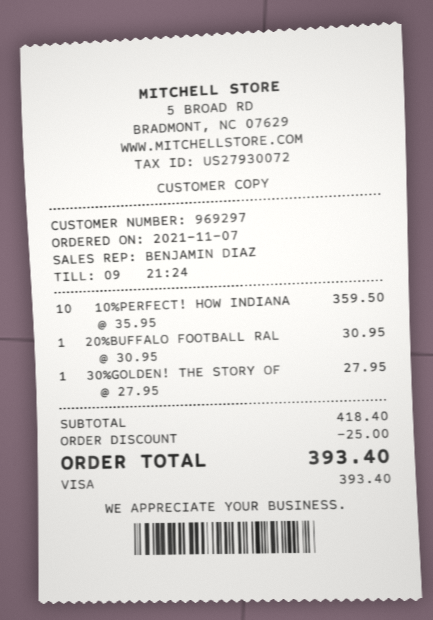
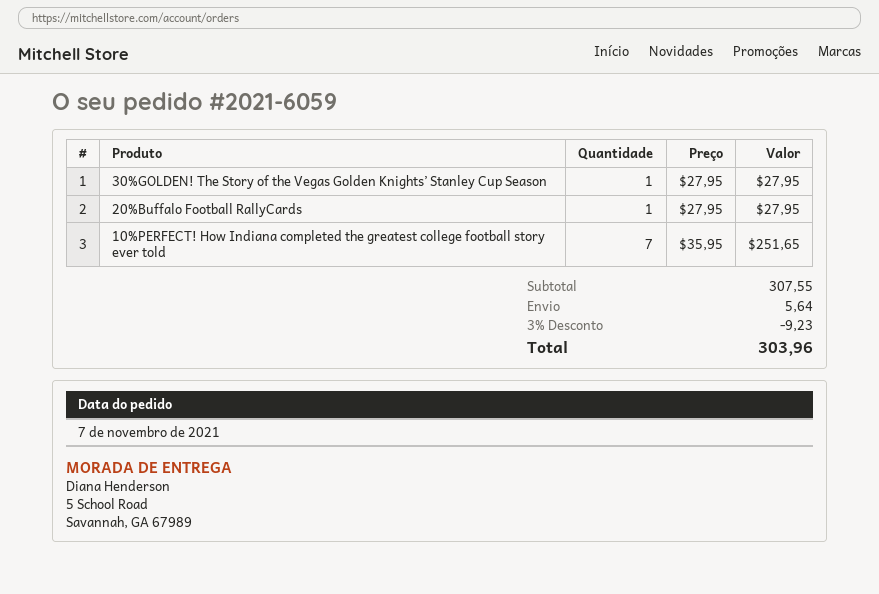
10%PERFECT! HOW INDIANA: 10 x 35.95 = 359.50 -> 7 x 35.95 = 251.65
20%BUFFALO FOOTBALL RAL: 1 x 30.95 = 30.95 -> 1 x 27.95 = 27.95
subtotal: 418.40 -> 307.55
discount: 25.00 -> 9.23
shipping: none -> 5.64
total: 393.40 -> 303.96

